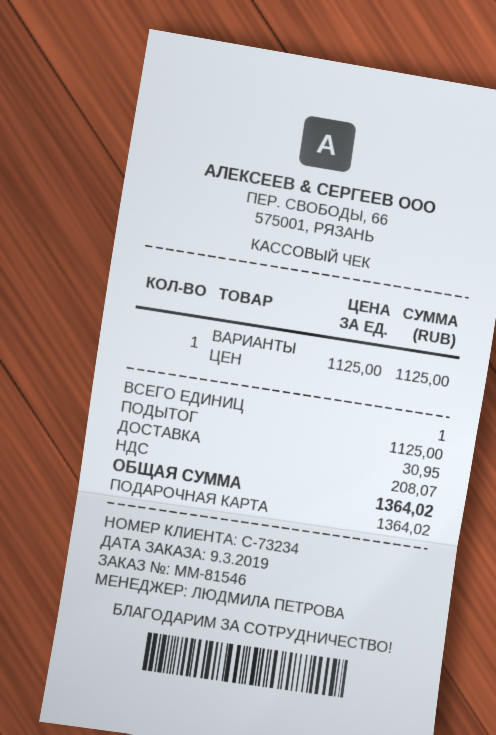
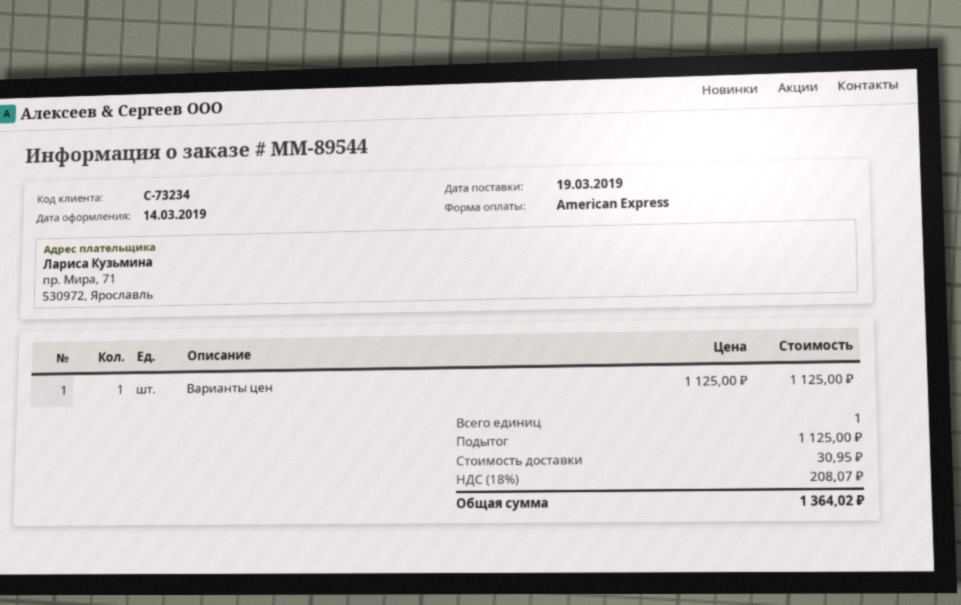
order number: MM-81546 -> MM-89544
order date: 2019-03-09 -> 2019-03-14
payment method: gift card -> American Express

